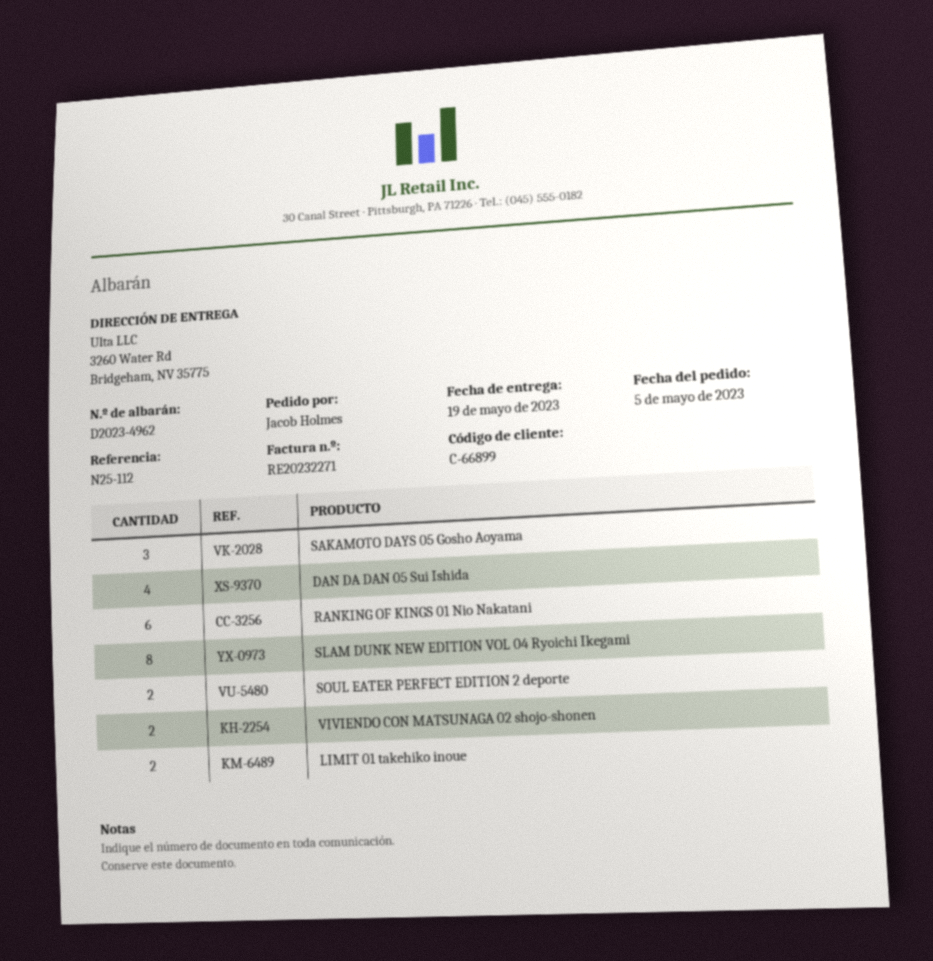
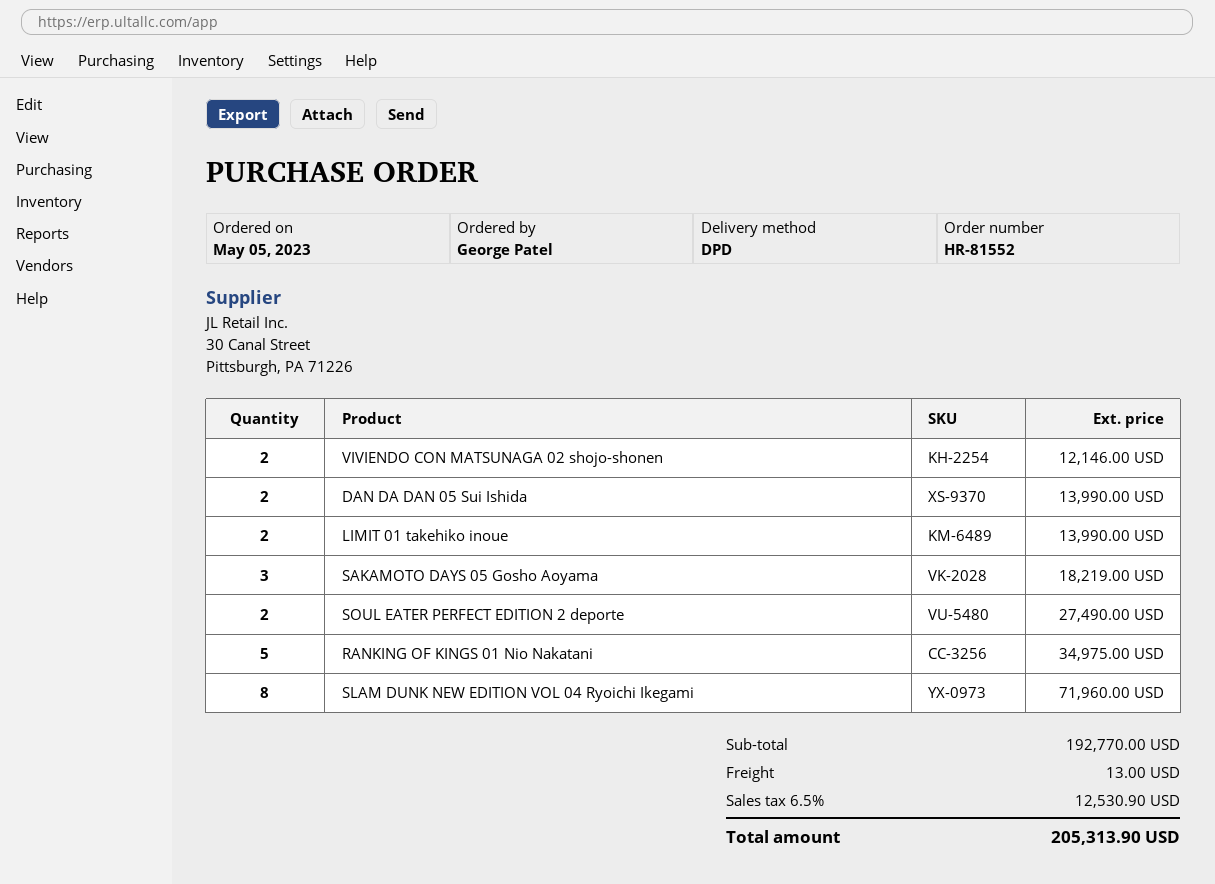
ordered by: Jacob Holmes -> George Patel
DAN DA DAN 05 Sui Ishida: 4 -> 2
RANKING OF KINGS 01 Nio Nakatani: 6 -> 5

